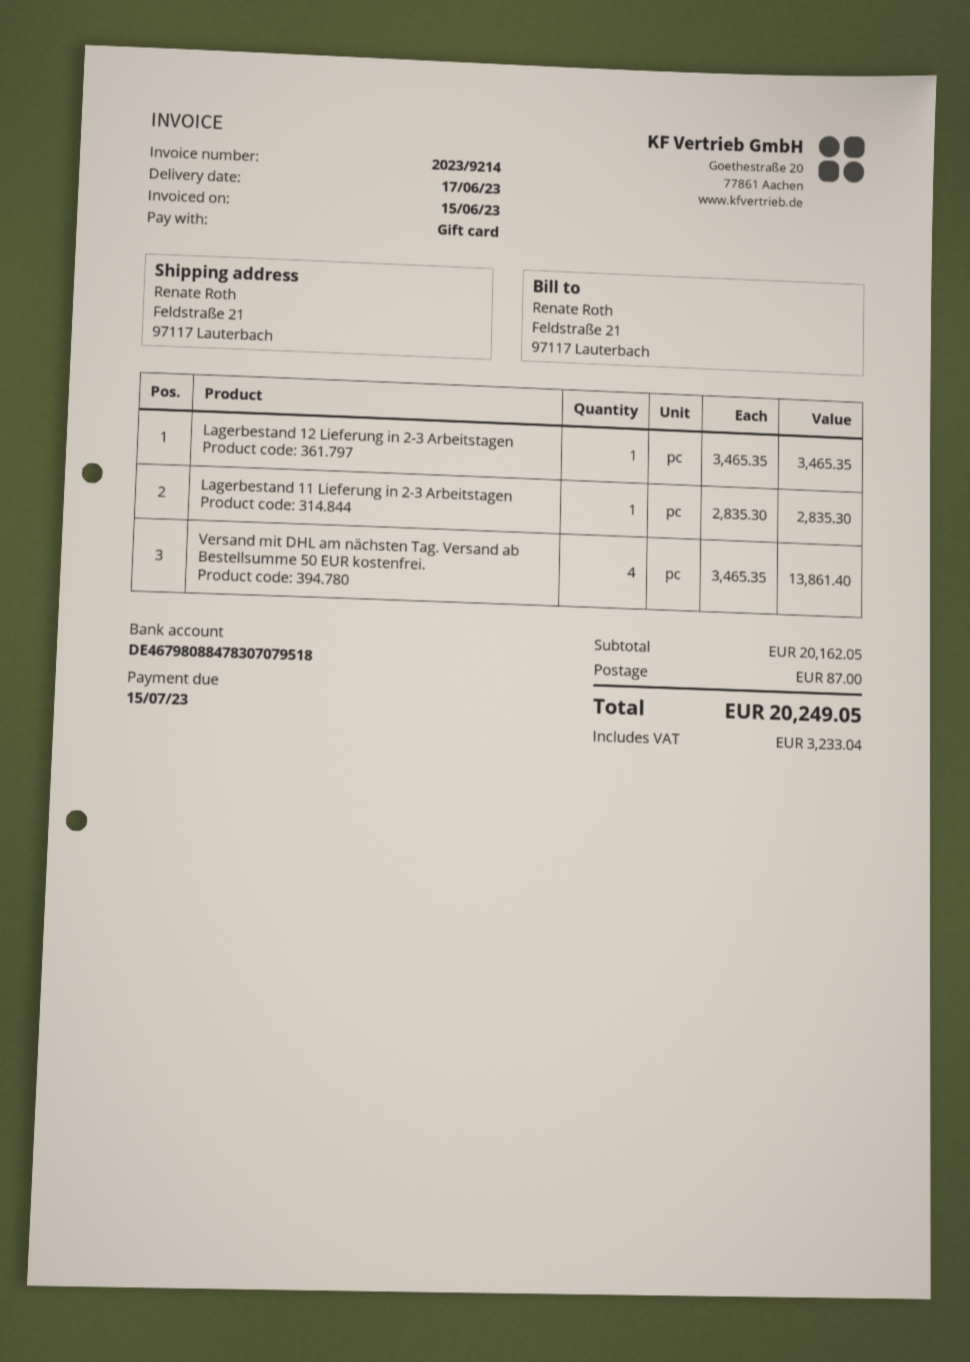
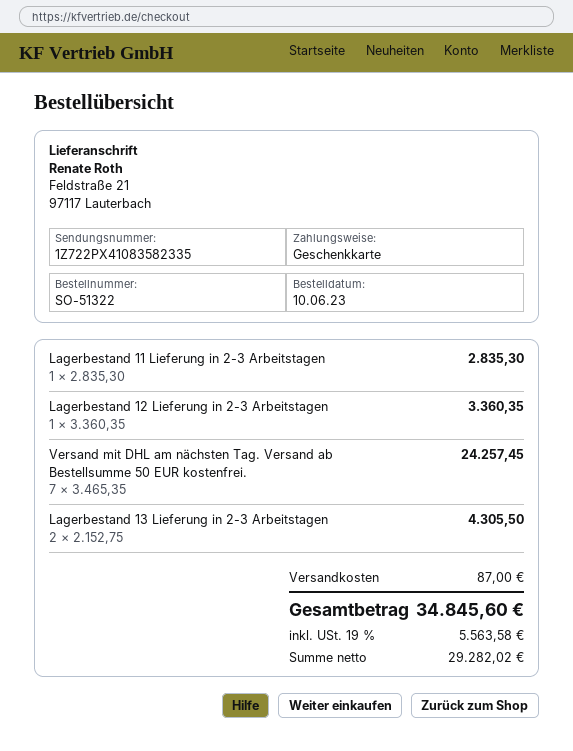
Lagerbestand 12 Lieferung in 2-3 Arbeitstagen: 1 x 3465.35 = 3465.35 -> 1 x 3360.35 = 3360.35
Versand mit DHL am nächsten Tag. Versand ab Bestellsumme 50 EUR kostenfrei.: 4 x 3465.35 = 13861.40 -> 7 x 3465.35 = 24257.45
Lagerbestand 13 Lieferung in 2-3 Arbeitstagen: none -> 2 x 2152.75 = 4305.50
tax: 3233.04 -> 5563.58
total: 20249.05 -> 34845.60

